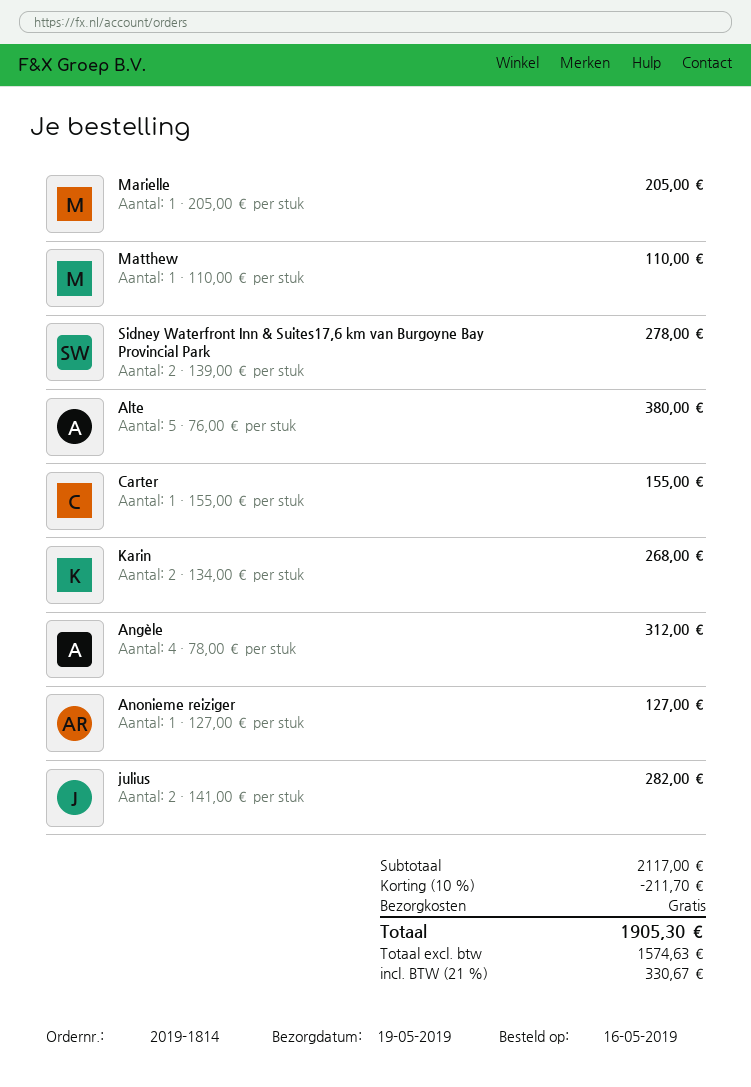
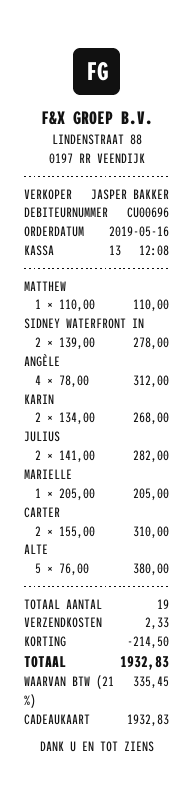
Carter: 1 x 155.00 = 155.00 -> 2 x 155.00 = 310.00
Anonieme reiziger: 1 x 127.00 = 127.00 -> none
discount: 211.70 -> 214.50
shipping: 0.00 -> 2.33
tax: 21% = 330.67 -> 21% = 335.45
total: 1905.30 -> 1932.83

